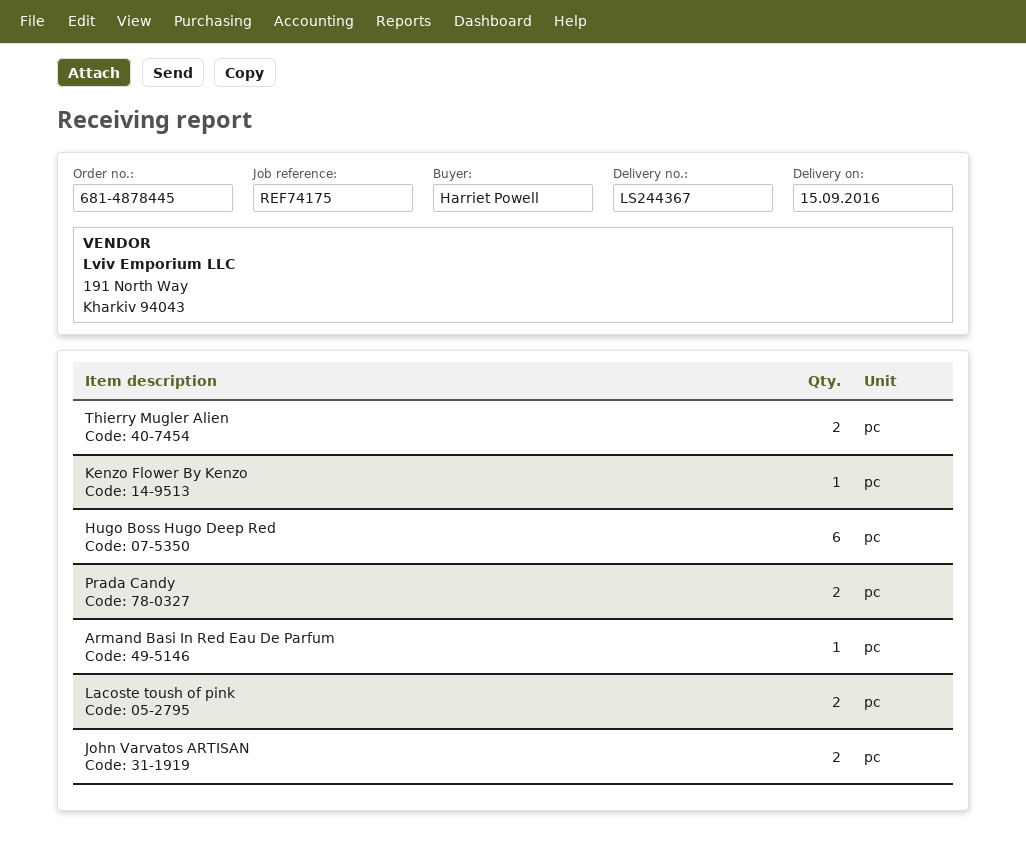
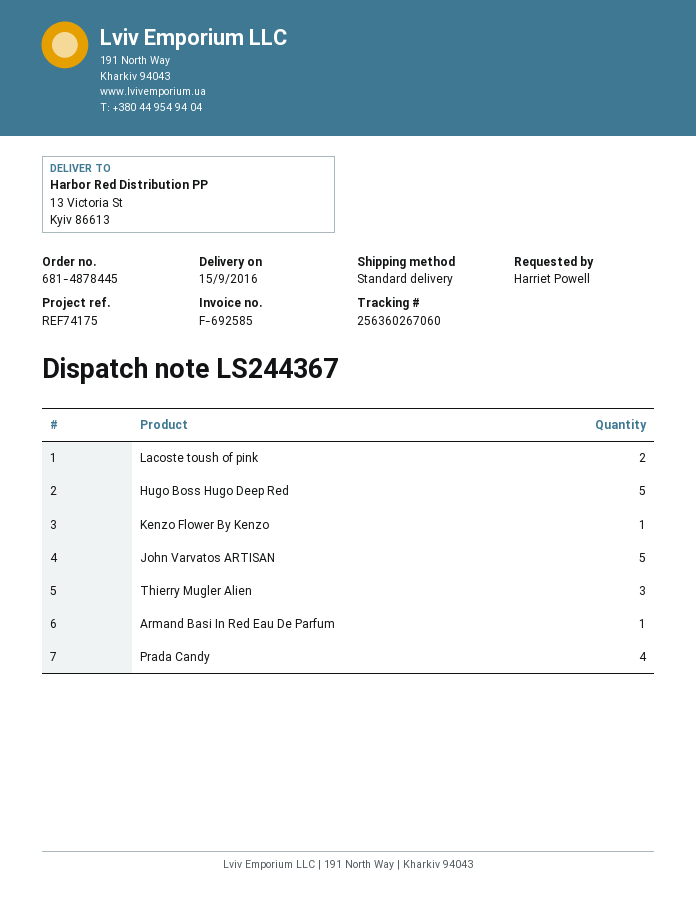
Thierry Mugler Alien: 2 -> 3
Hugo Boss Hugo Deep Red: 6 -> 5
Prada Candy: 2 -> 4
John Varvatos ARTISAN: 2 -> 5

